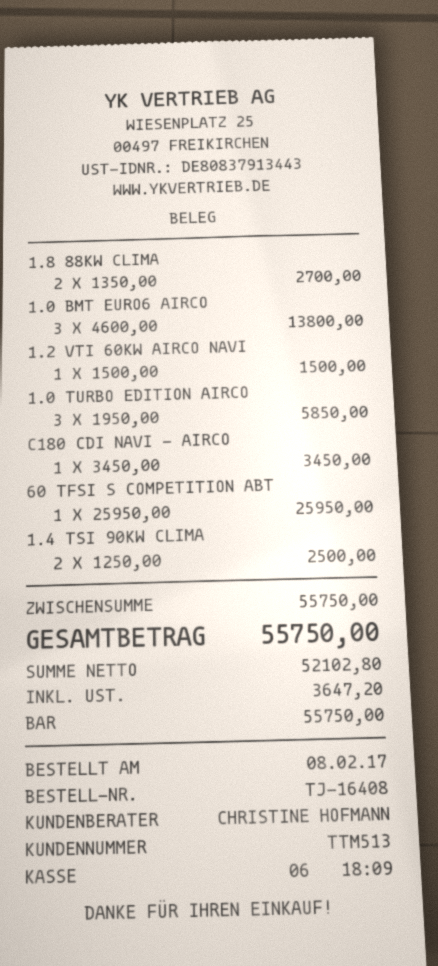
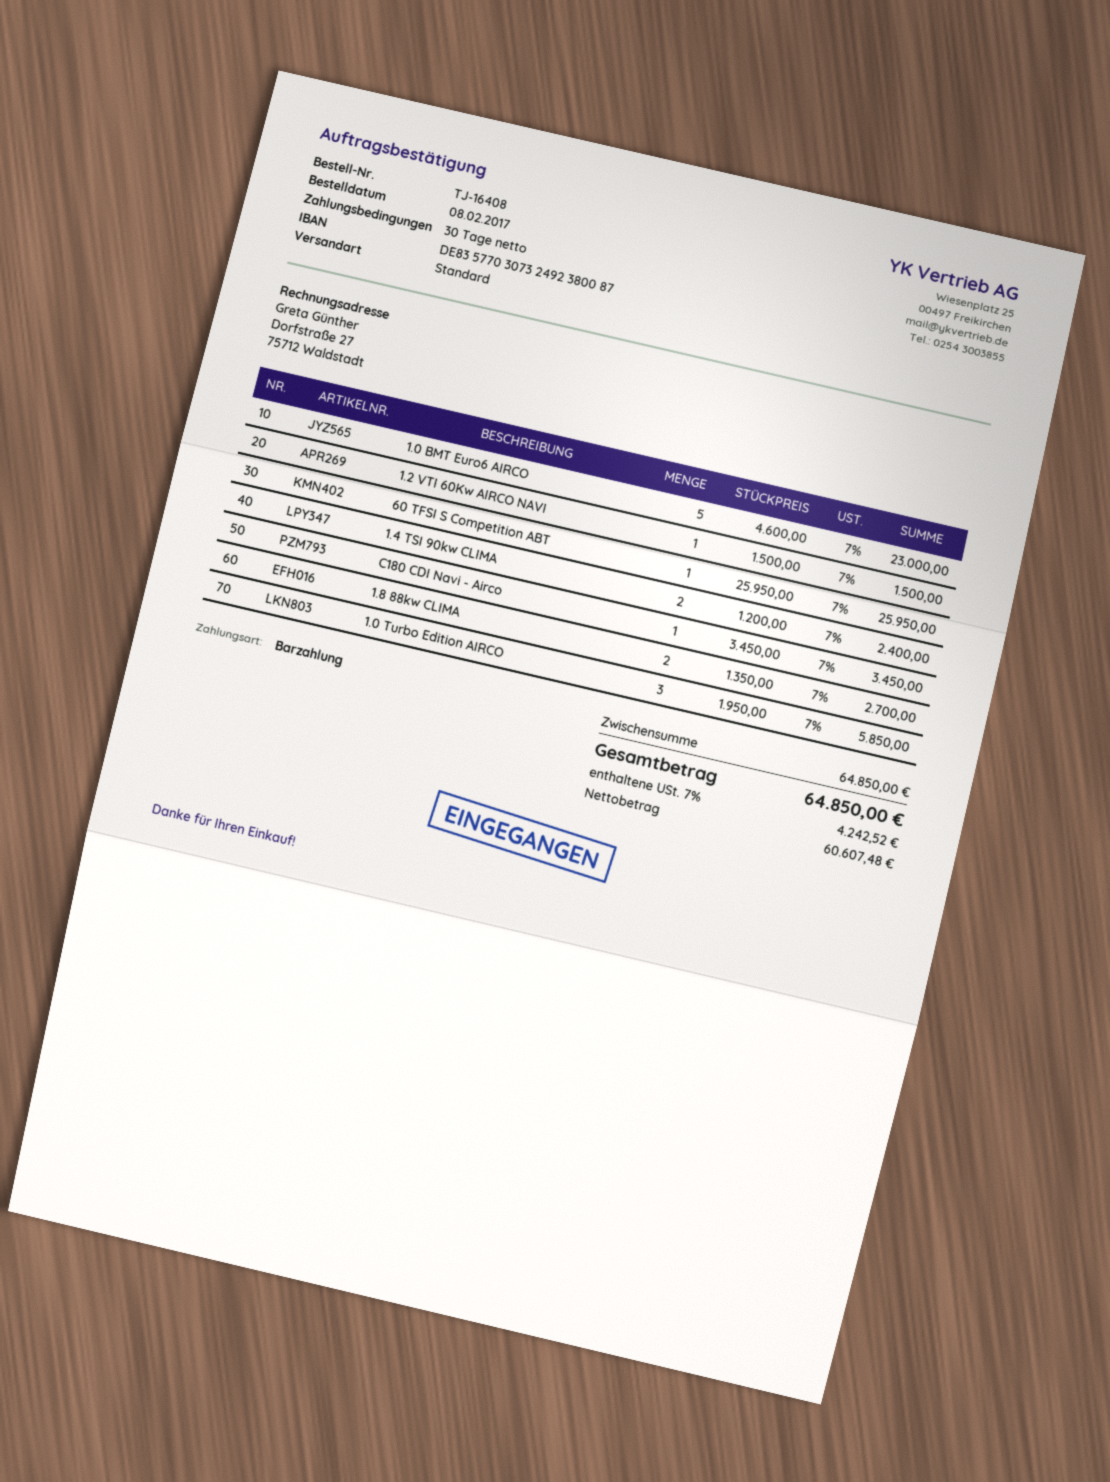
1.0 BMT EURO6 AIRCO: 3 x 4600.00 = 13800.00 -> 5 x 4600.00 = 23000.00
1.4 TSI 90KW CLIMA: 2 x 1250.00 = 2500.00 -> 2 x 1200.00 = 2400.00
subtotal: 55750.00 -> 64850.00
net: 52102.80 -> 60607.48
tax: 3647.20 -> 4242.52
total: 55750.00 -> 64850.00

